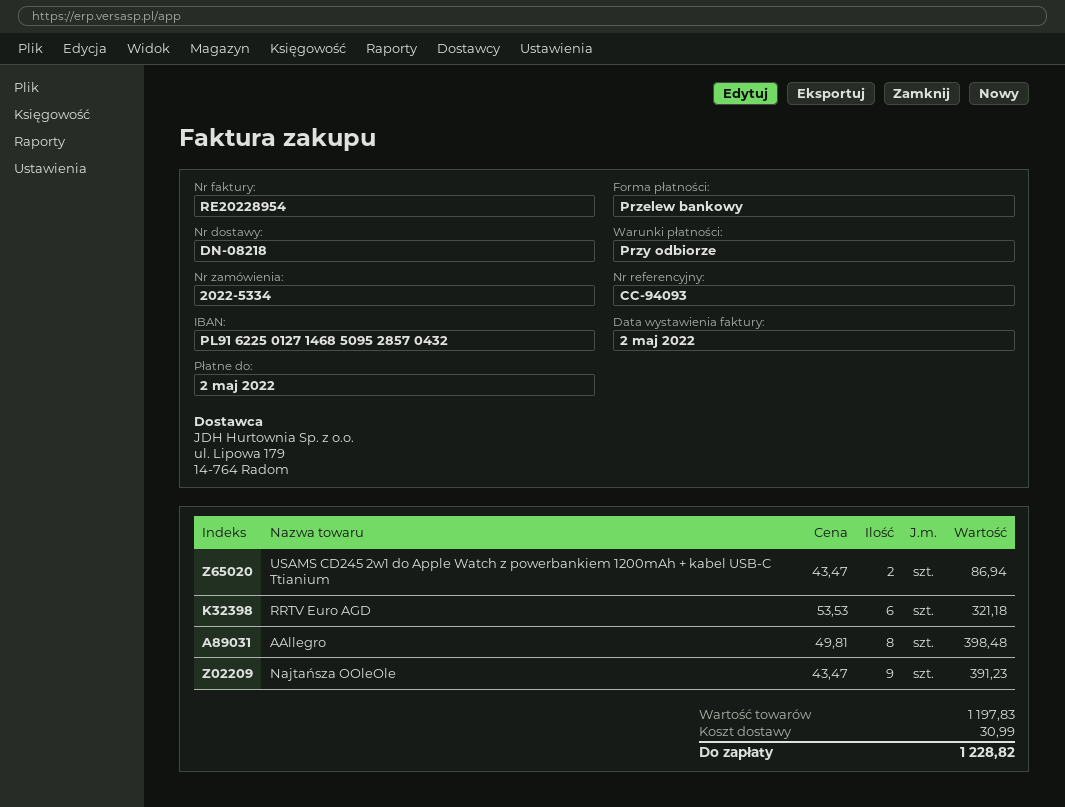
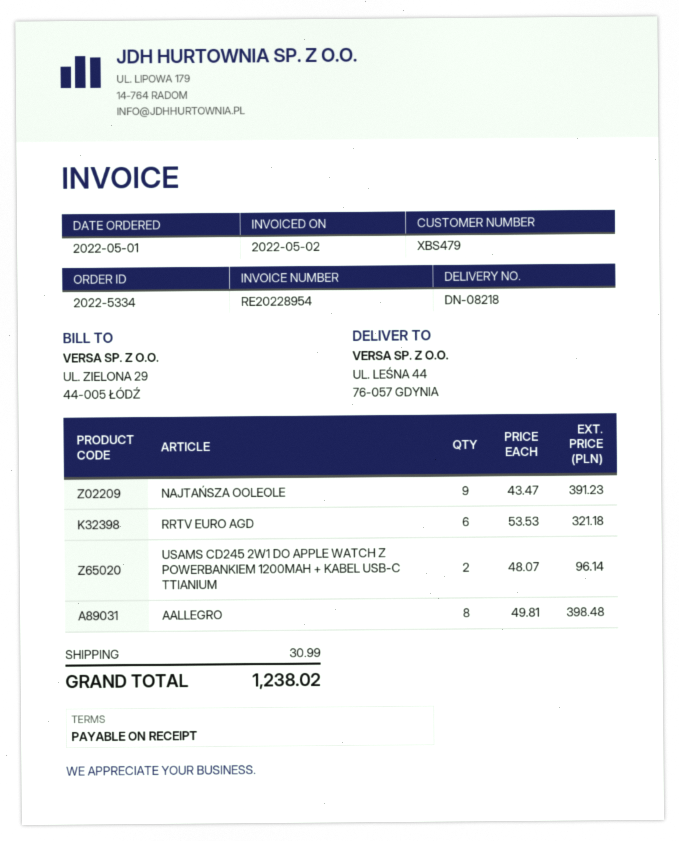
USAMS CD245 2w1 do Apple Watch z powerbankiem 1200mAh + kabel USB-C Ttianium: 2 x 43.47 = 86.94 -> 2 x 48.07 = 96.14
total: 1228.82 -> 1238.02

